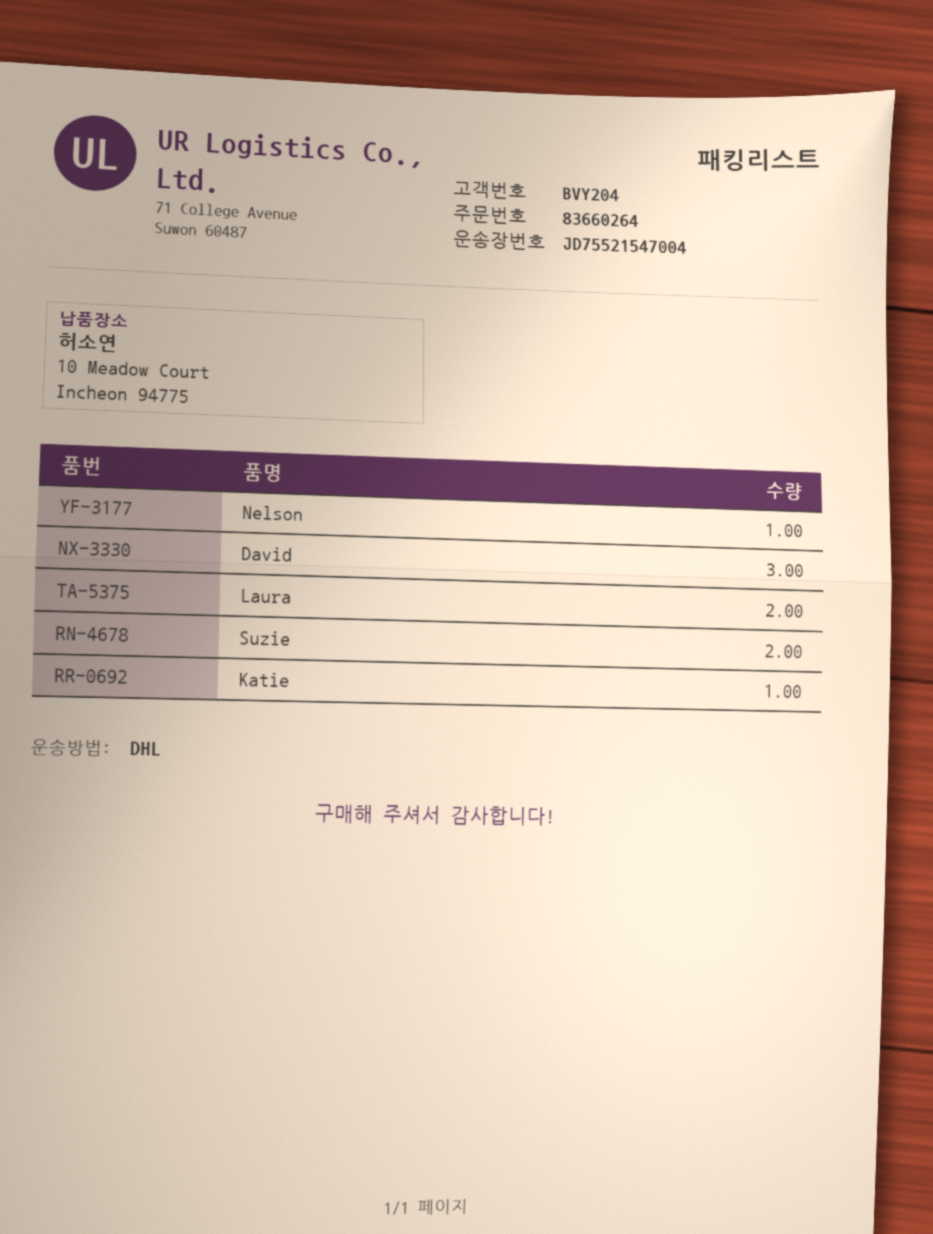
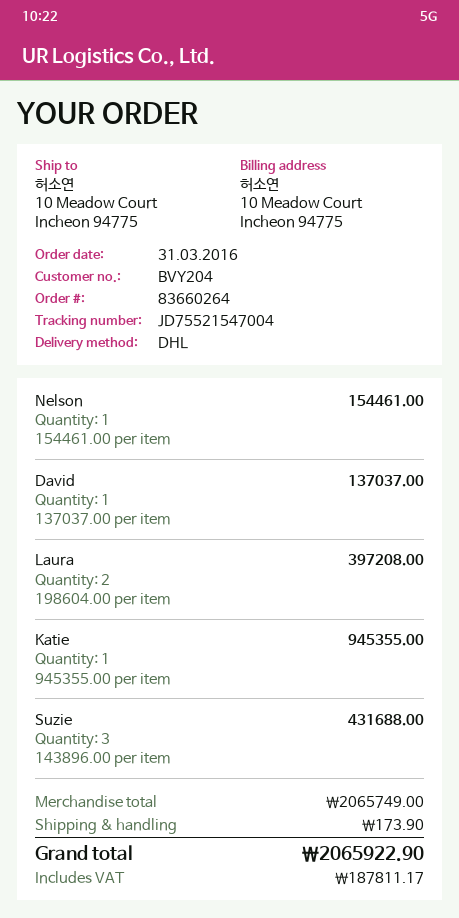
David: 3 -> 1
Suzie: 2 -> 3

